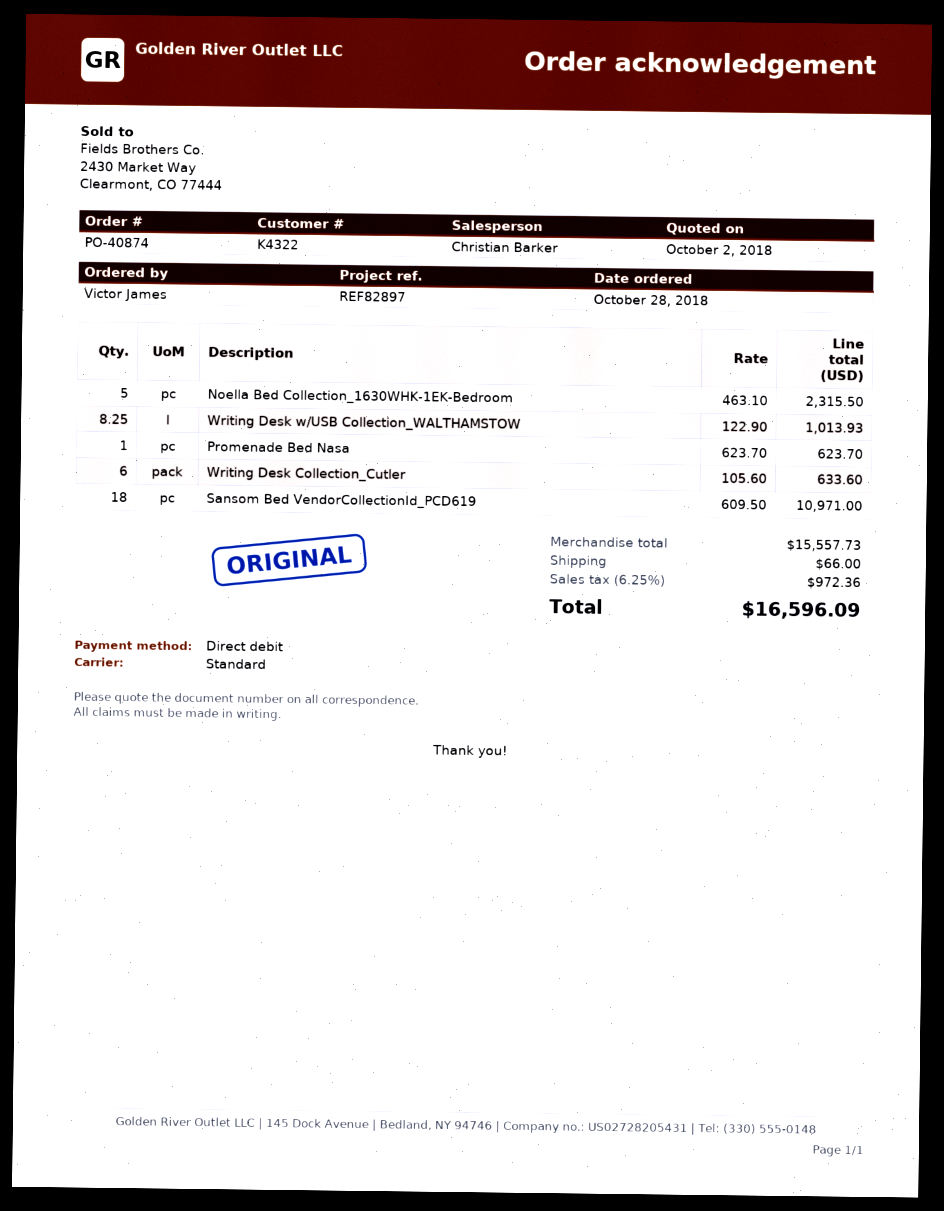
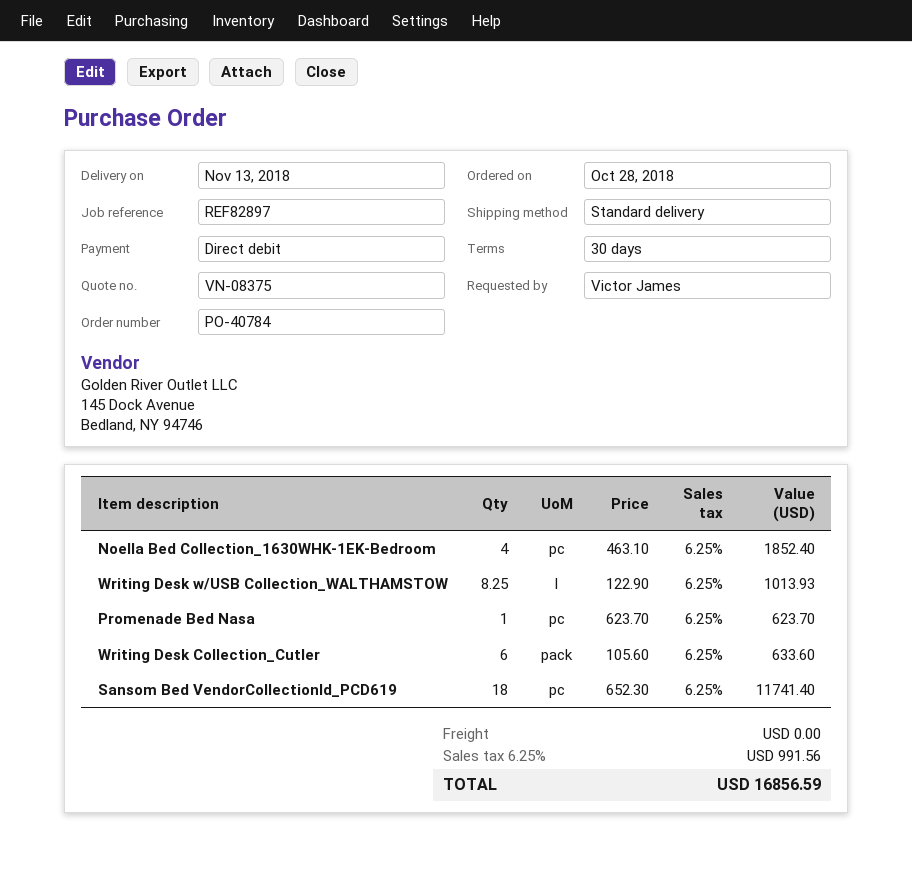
order number: PO-40874 -> PO-40784
Noella Bed Collection_1630WHK-1EK-Bedroom: 5 x 463.10 = 2315.50 -> 4 x 463.10 = 1852.40
Sansom Bed VendorCollectionId_PCD619: 18 x 609.50 = 10971.00 -> 18 x 652.30 = 11741.40
shipping: 66.00 -> 0.00
tax: 6.25% = 972.36 -> 6.25% = 991.56
total: 16596.09 -> 16856.59

